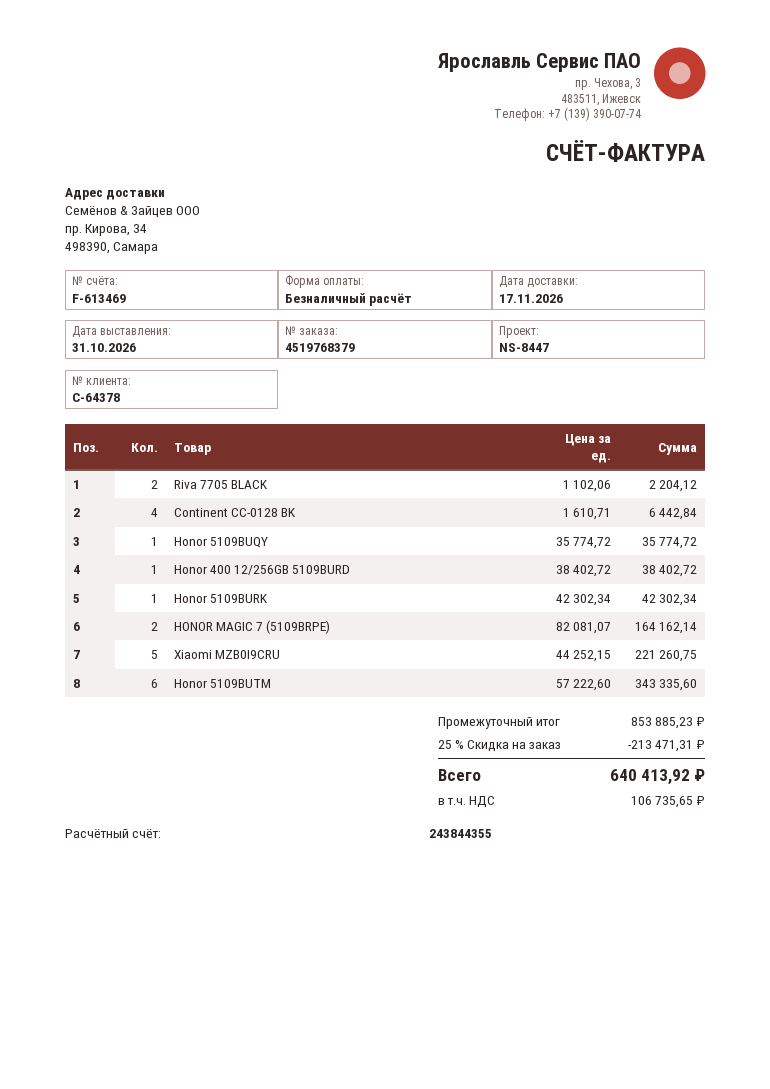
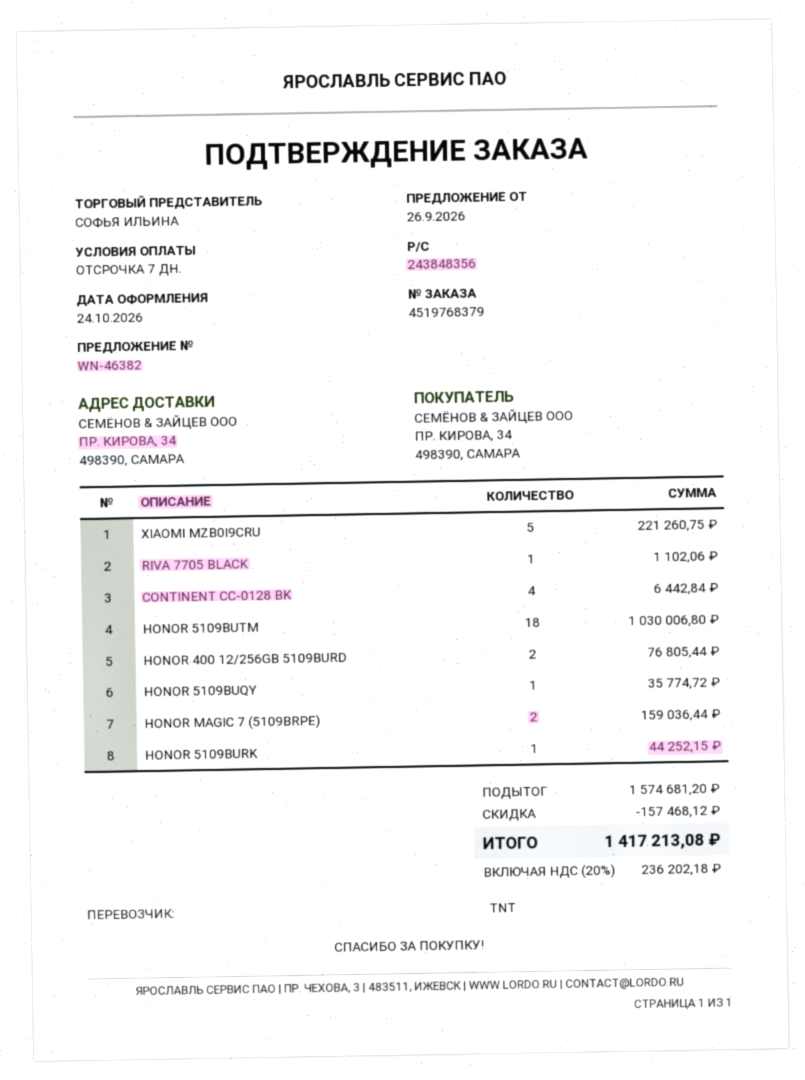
bank account: 243844355 -> 243848356
Riva 7705 BLACK: 2 for 2204.12 -> 1 for 1102.06
Honor 400 12/256GB 5109BURD: 1 for 38402.72 -> 2 for 76805.44
Honor 5109BURK: 1 for 42302.34 -> 1 for 44252.15
HONOR MAGIC 7 (5109BRPE): 2 for 164162.14 -> 2 for 159036.44
Honor 5109BUTM: 6 for 343335.60 -> 18 for 1030006.80
subtotal: 853885.23 -> 1574681.20
discount: 213471.31 -> 157468.12
tax: 106735.65 -> 236202.18
total: 640413.92 -> 1417213.08

